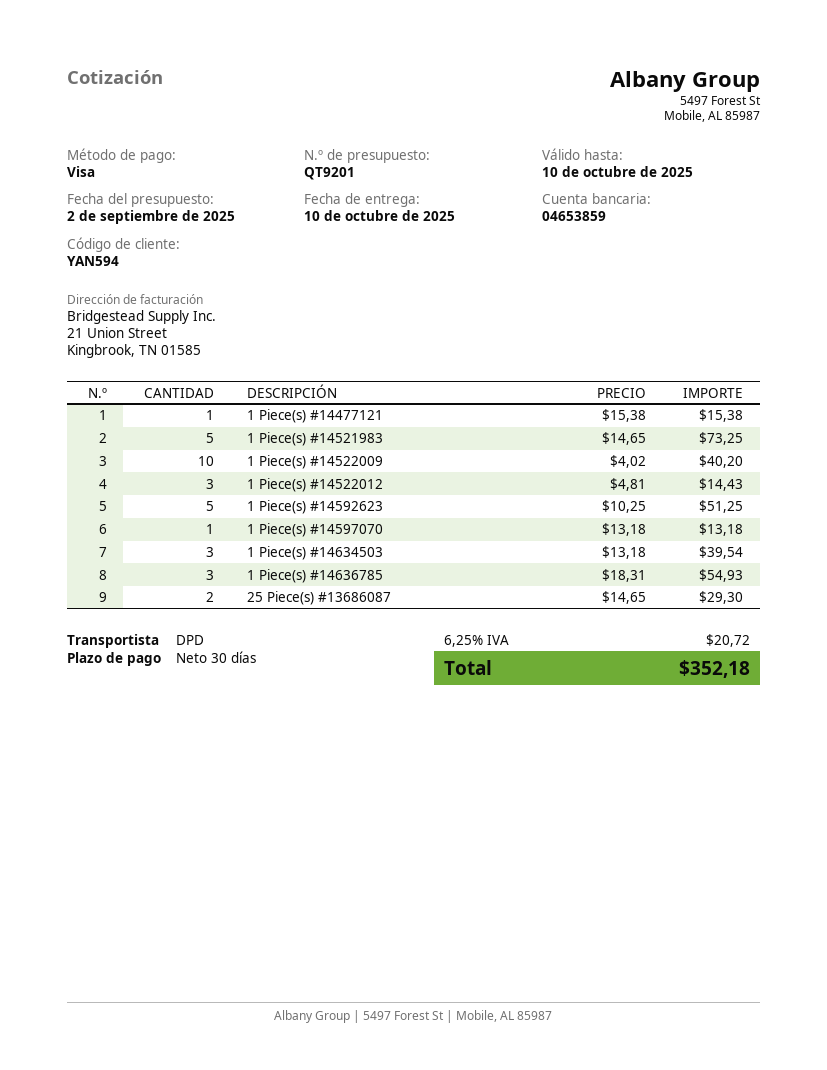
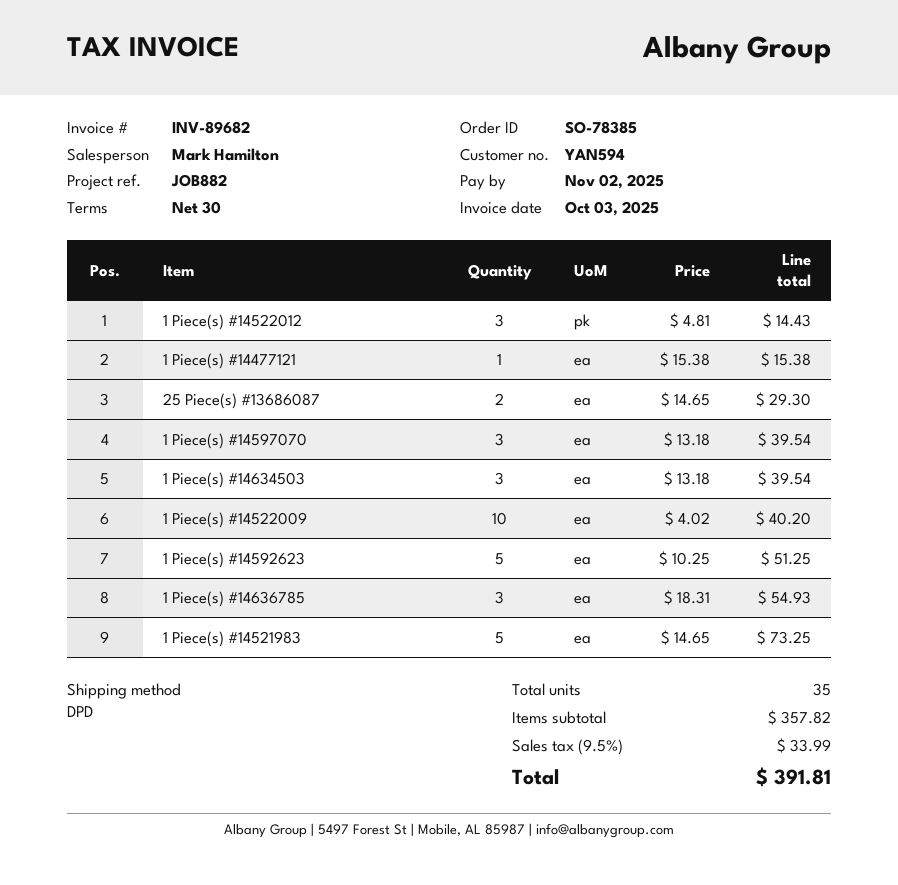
1 Piece(s) #14597070: 1 x 13.18 = 13.18 -> 3 x 13.18 = 39.54
tax: 6.25% = 20.72 -> 9.5% = 33.99
total: 352.18 -> 391.81

